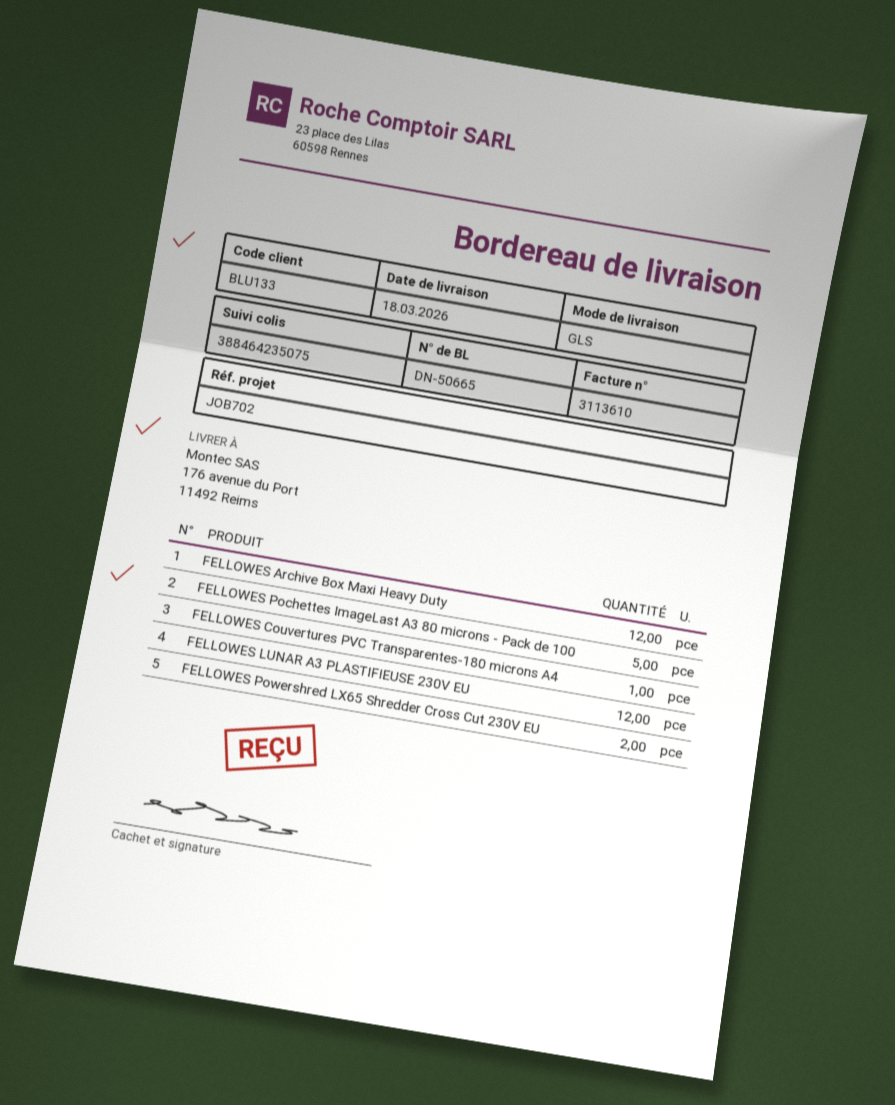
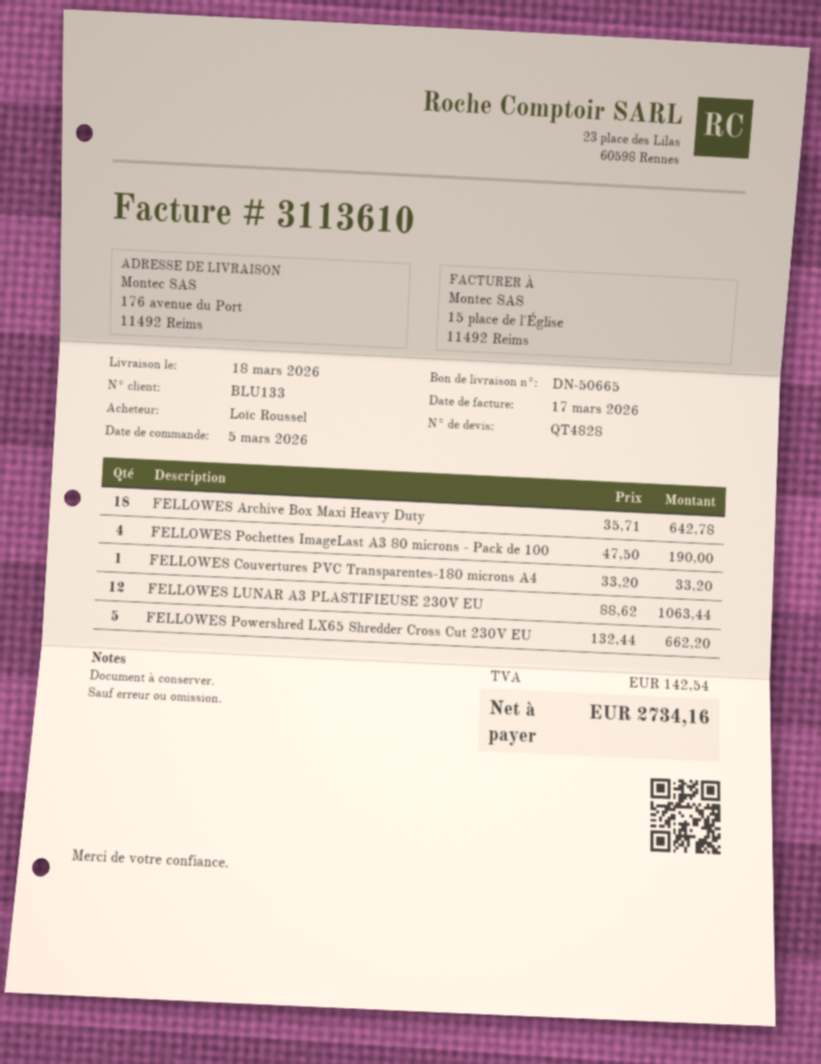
FELLOWES Archive Box Maxi Heavy Duty: 12 -> 18
FELLOWES Pochettes ImageLast A3 80 microns - Pack de 100: 5 -> 4
FELLOWES Powershred LX65 Shredder Cross Cut 230V EU: 2 -> 5

